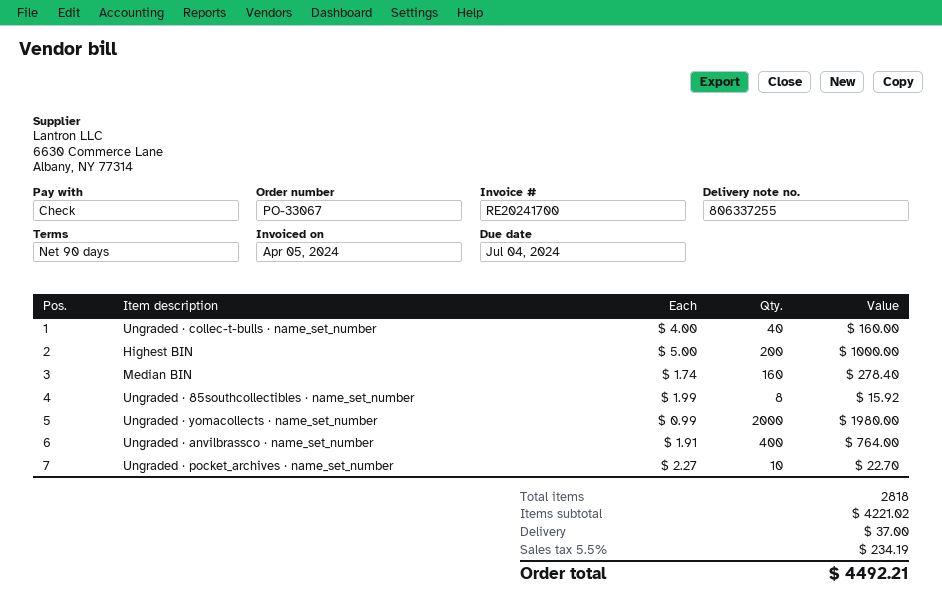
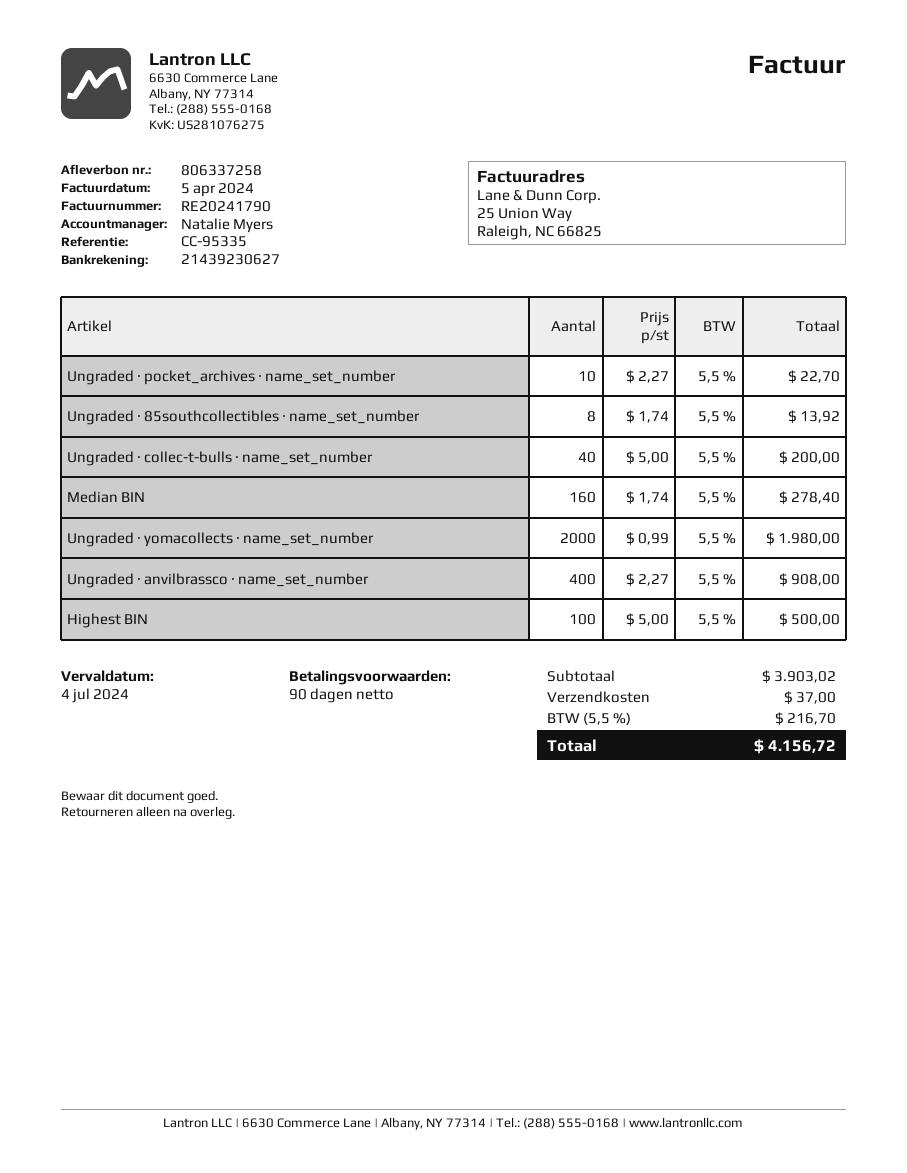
delivery note number: 806337255 -> 806337258
invoice number: RE20241700 -> RE20241790
Ungraded · collec-t-bulls · name_set_number: 40 x 4.00 = 160.00 -> 40 x 5.00 = 200.00
Highest BIN: 200 x 5.00 = 1000.00 -> 100 x 5.00 = 500.00
Ungraded · 85southcollectibles · name_set_number: 8 x 1.99 = 15.92 -> 8 x 1.74 = 13.92
Ungraded · anvilbrassco · name_set_number: 400 x 1.91 = 764.00 -> 400 x 2.27 = 908.00
subtotal: 4221.02 -> 3903.02
tax: 5.5% = 234.19 -> 5.5% = 216.70
total: 4492.21 -> 4156.72

